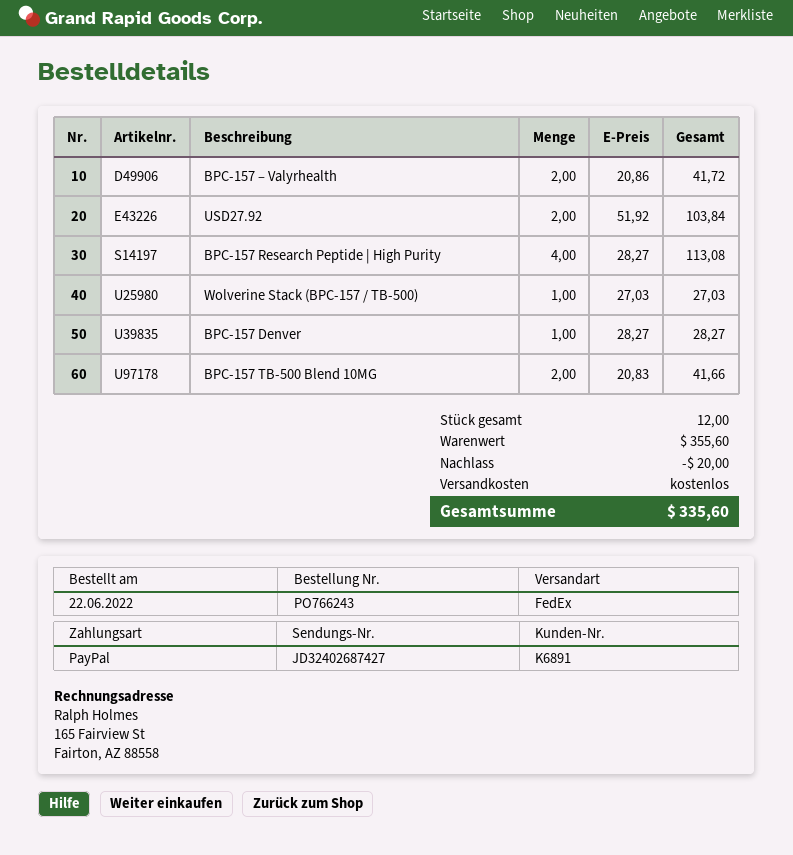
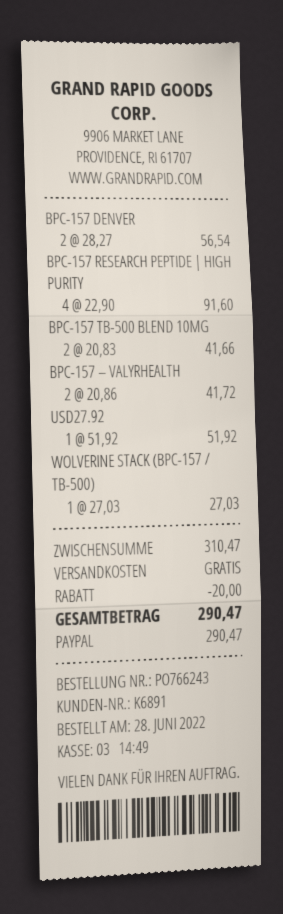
order date: 2022-06-22 -> 2022-06-28
USD27.92: 2 x 51.92 = 103.84 -> 1 x 51.92 = 51.92
BPC-157 Research Peptide | High Purity: 4 x 28.27 = 113.08 -> 4 x 22.90 = 91.60
BPC-157 Denver: 1 x 28.27 = 28.27 -> 2 x 28.27 = 56.54
subtotal: 355.60 -> 310.47
total: 335.60 -> 290.47

